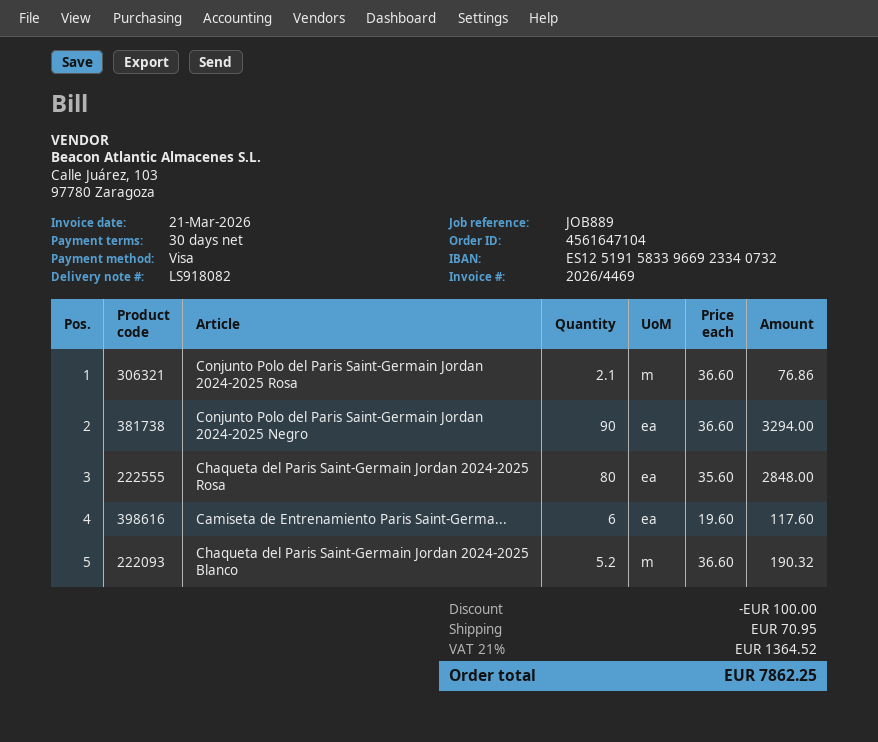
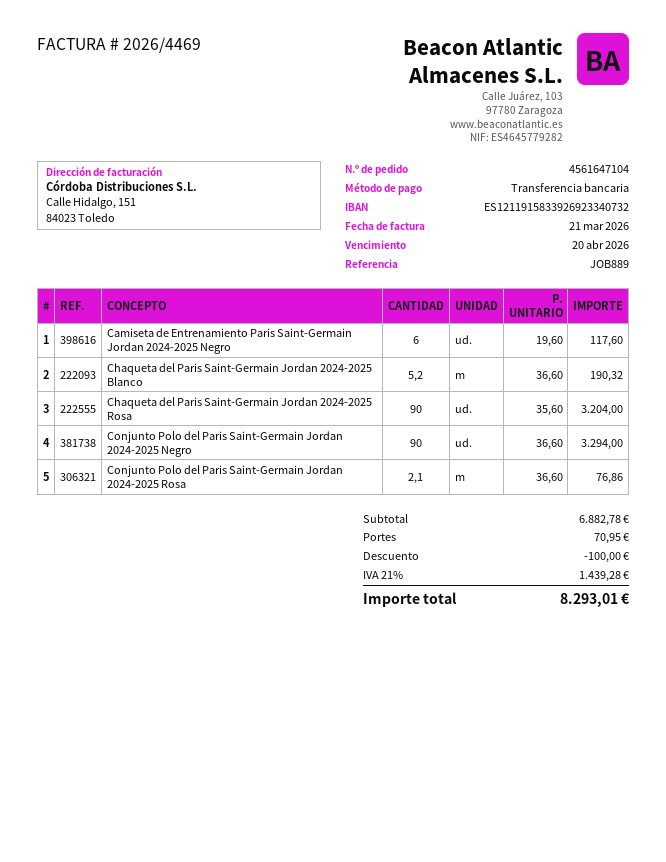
payment method: Visa -> bank transfer
bank account: ES1251915833966923340732 -> ES1211915833926923340732
Chaqueta del Paris Saint-Germain Jordan 2024-2025 Rosa: 80 x 35.60 = 2848.00 -> 90 x 35.60 = 3204.00
tax: 21% = 1364.52 -> 21% = 1439.28
total: 7862.25 -> 8293.01

